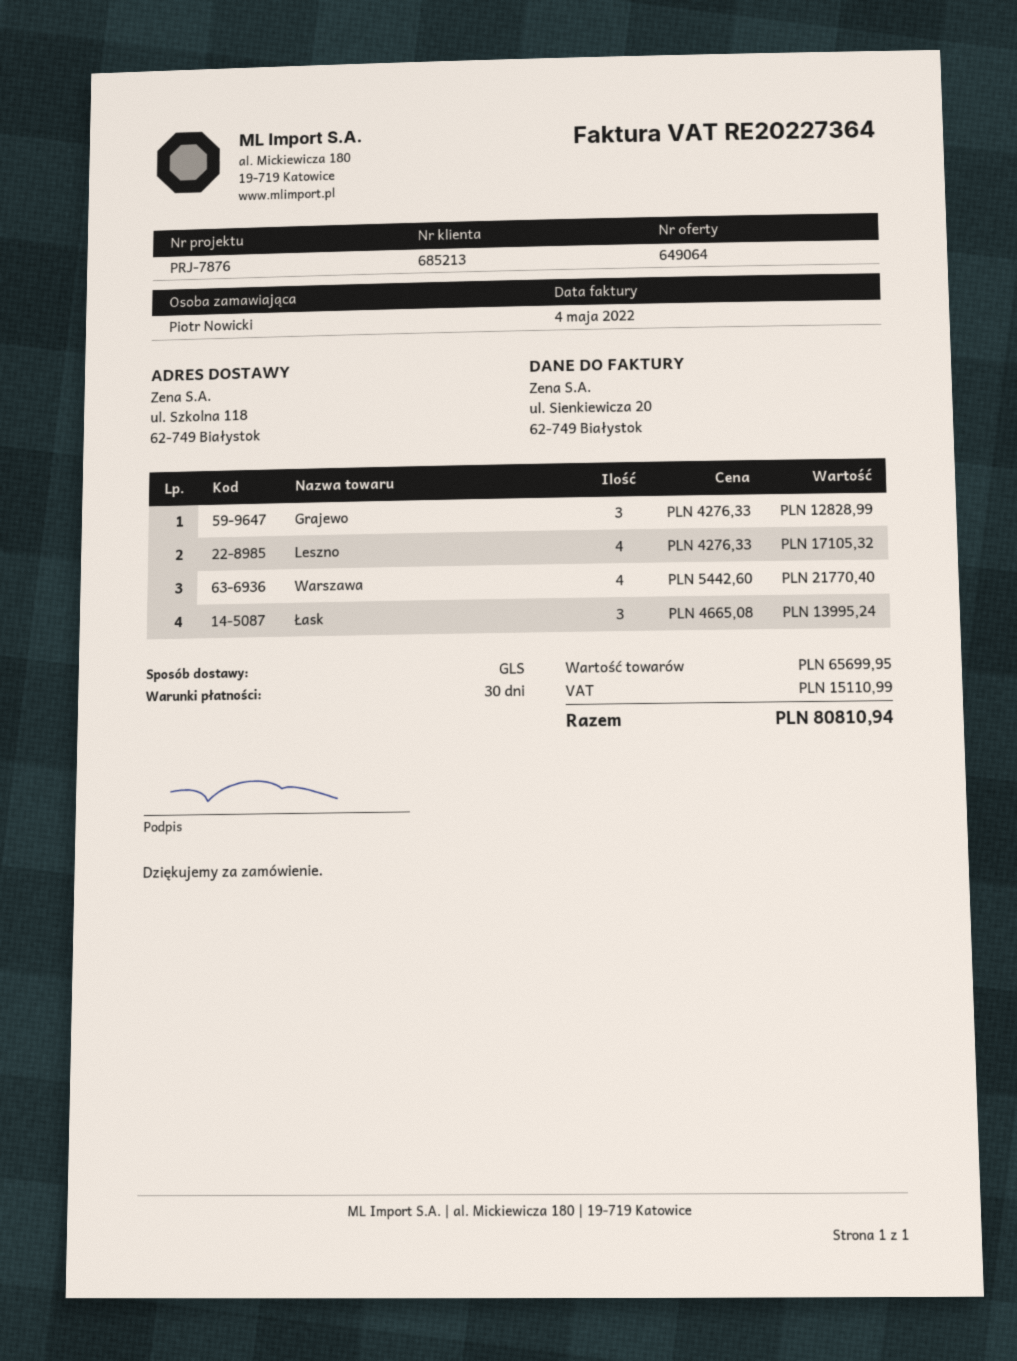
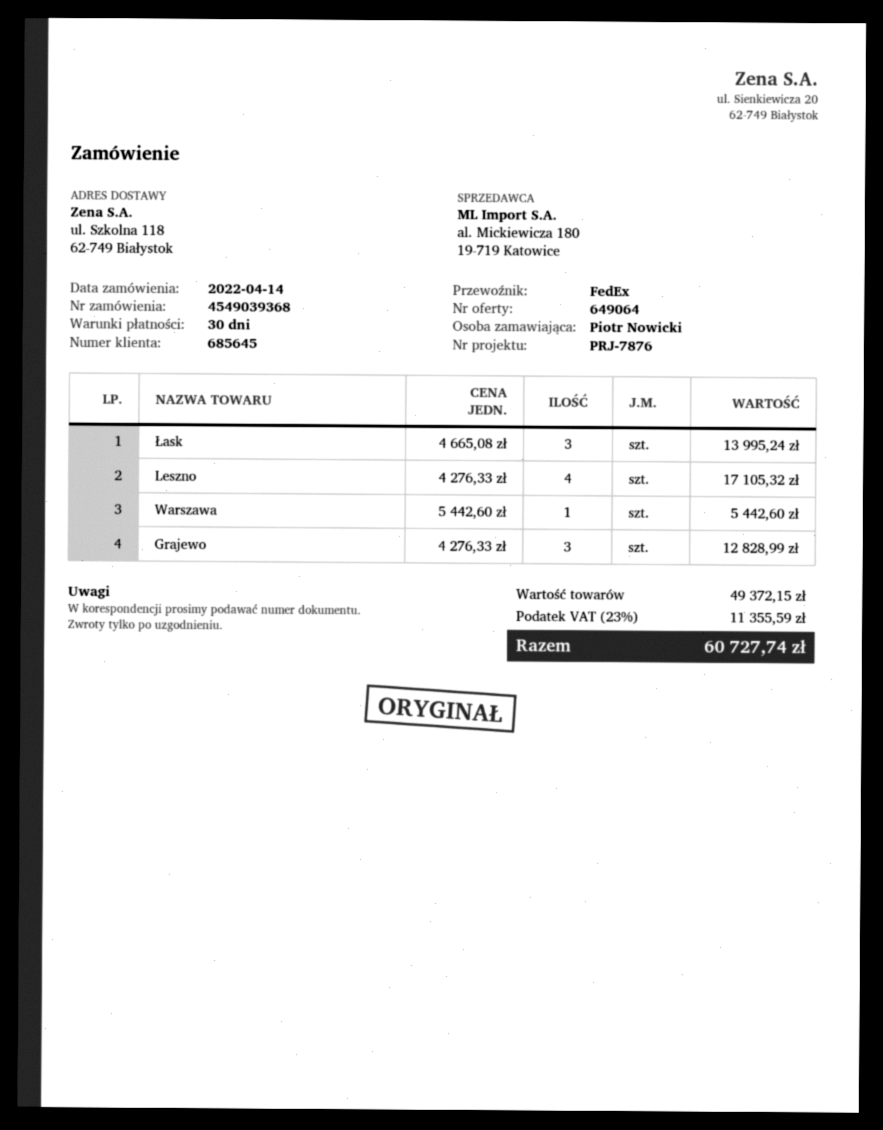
customer number: 685213 -> 685645
shipping method: GLS -> FedEx
Warszawa: 4 x 5442.60 = 21770.40 -> 1 x 5442.60 = 5442.60
subtotal: 65699.95 -> 49372.15
tax: 15110.99 -> 11355.59
total: 80810.94 -> 60727.74

